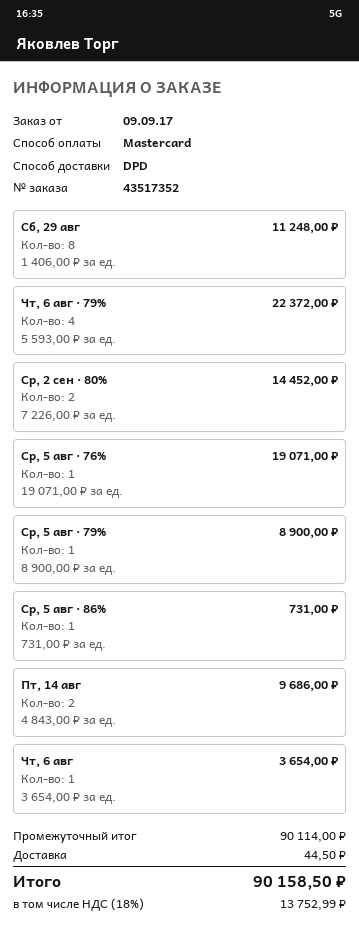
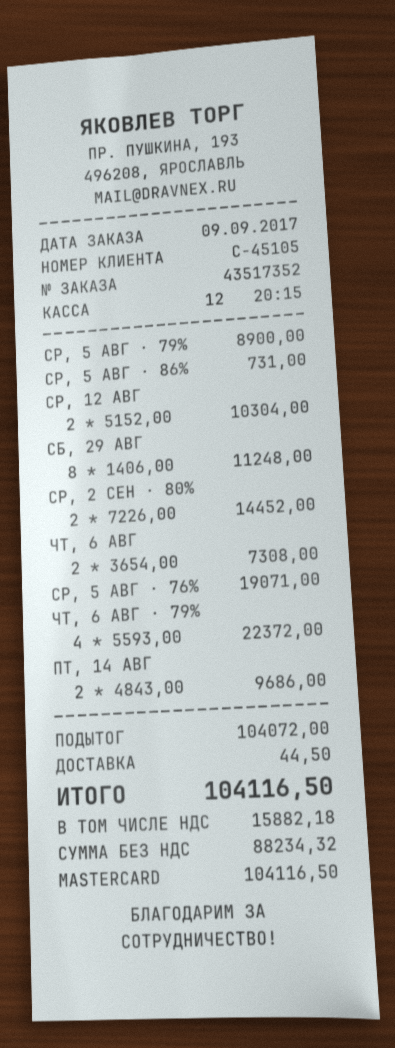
Чт, 6 авг: 1 x 3654.00 = 3654.00 -> 2 x 3654.00 = 7308.00
СР, 12 АВГ: none -> 2 x 5152.00 = 10304.00
subtotal: 90114.00 -> 104072.00
tax: 13752.99 -> 15882.18
total: 90158.50 -> 104116.50

